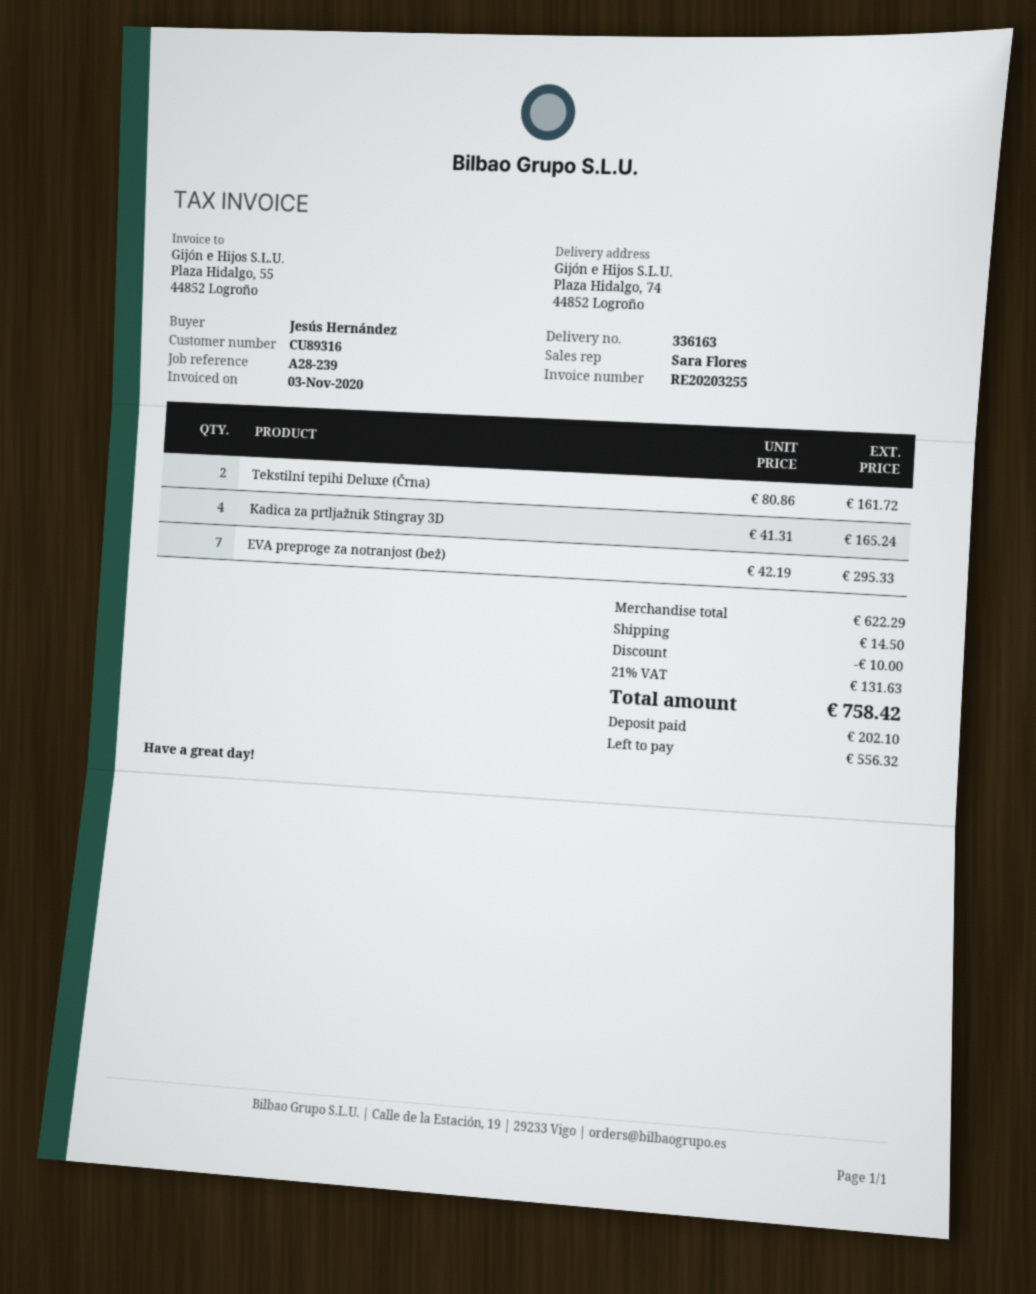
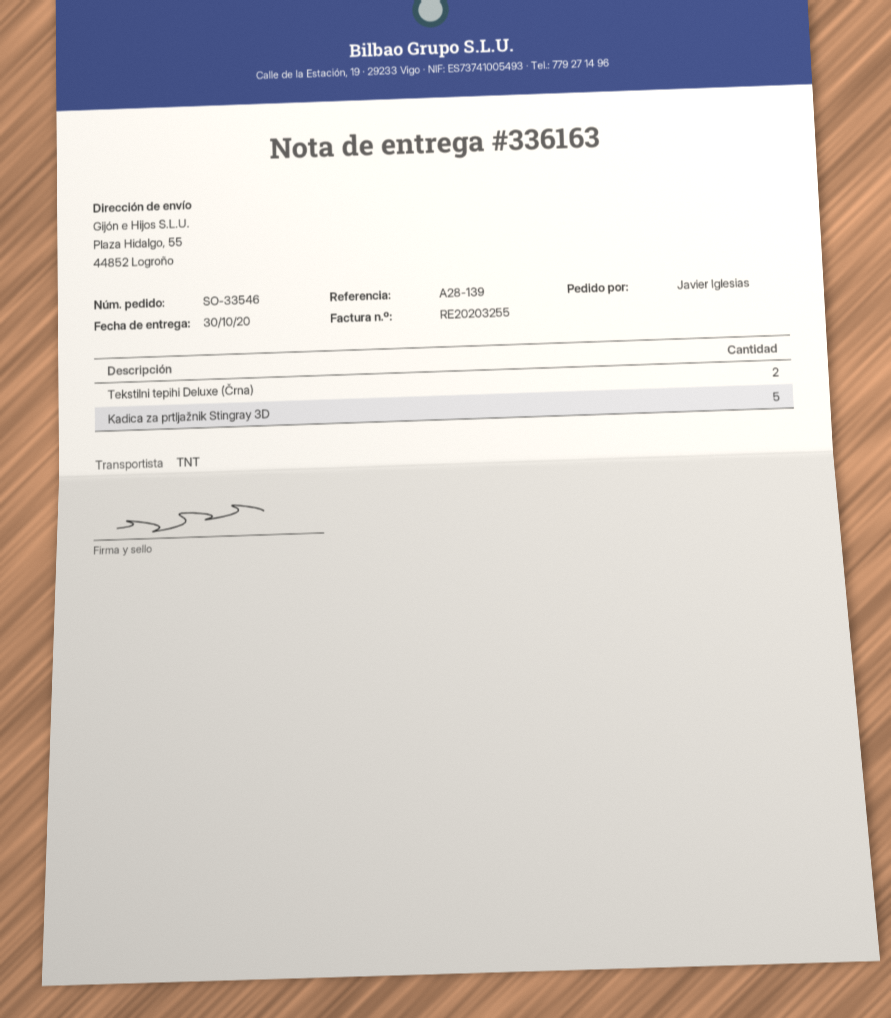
reference: A28-239 -> A28-139
ordered by: Jesús Hernández -> Javier Iglesias
ship to: Plaza Hidalgo, 74, 44852 Logroño -> Plaza Hidalgo, 55, 44852 Logroño
Kadica za prtljažnik Stingray 3D: 4 -> 5
EVA preproge za notranjost (bež): 7 -> none

